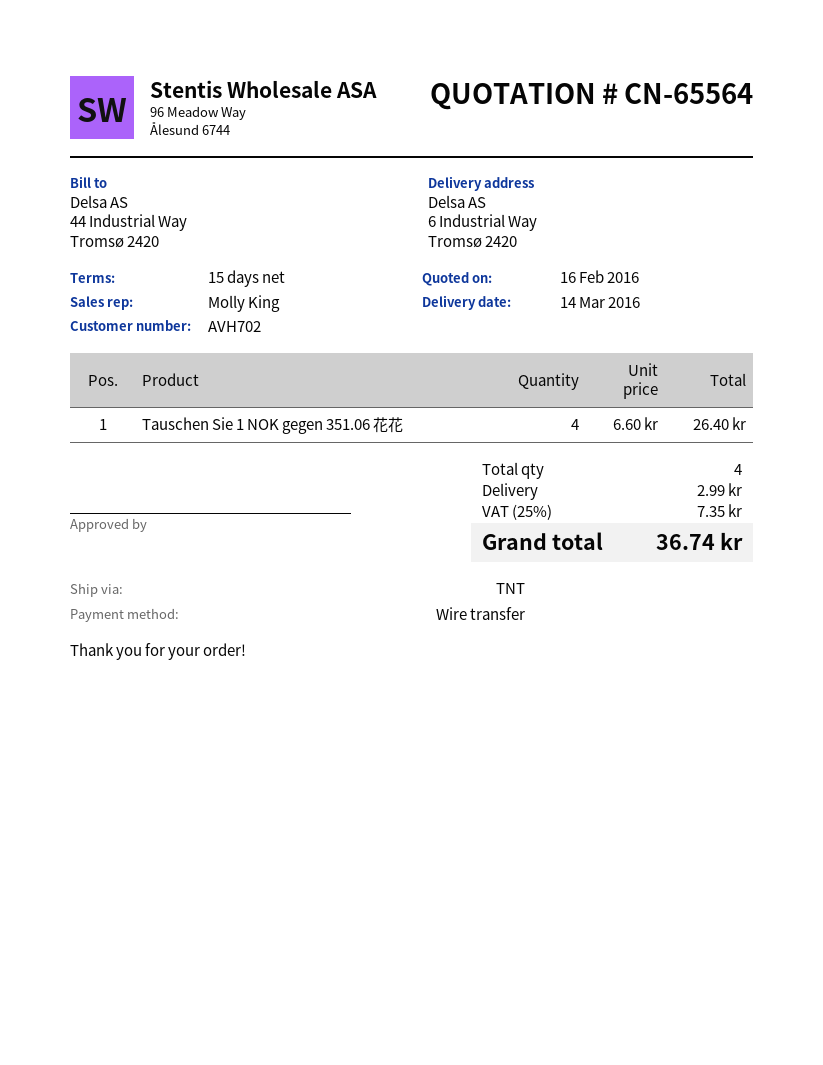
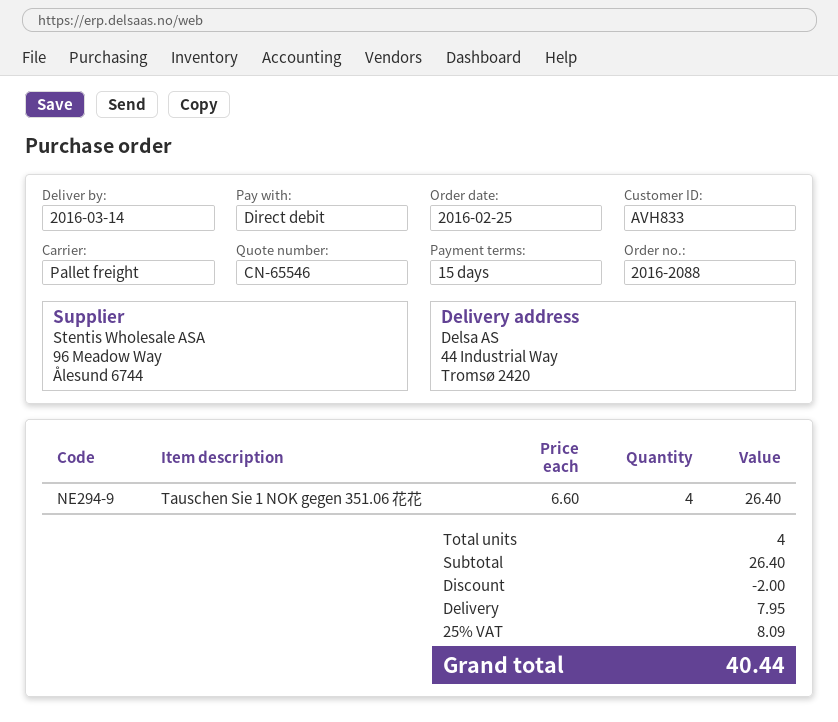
quote number: CN-65564 -> CN-65546
customer number: AVH702 -> AVH833
payment method: bank transfer -> direct debit
shipping method: TNT -> pallet freight
ship to: 6 Industrial Way, Tromsø 2420 -> 44 Industrial Way, Tromsø 2420
discount: none -> 2.00
shipping: 2.99 -> 7.95
tax: 25% = 7.35 -> 25% = 8.09
total: 36.74 -> 40.44

